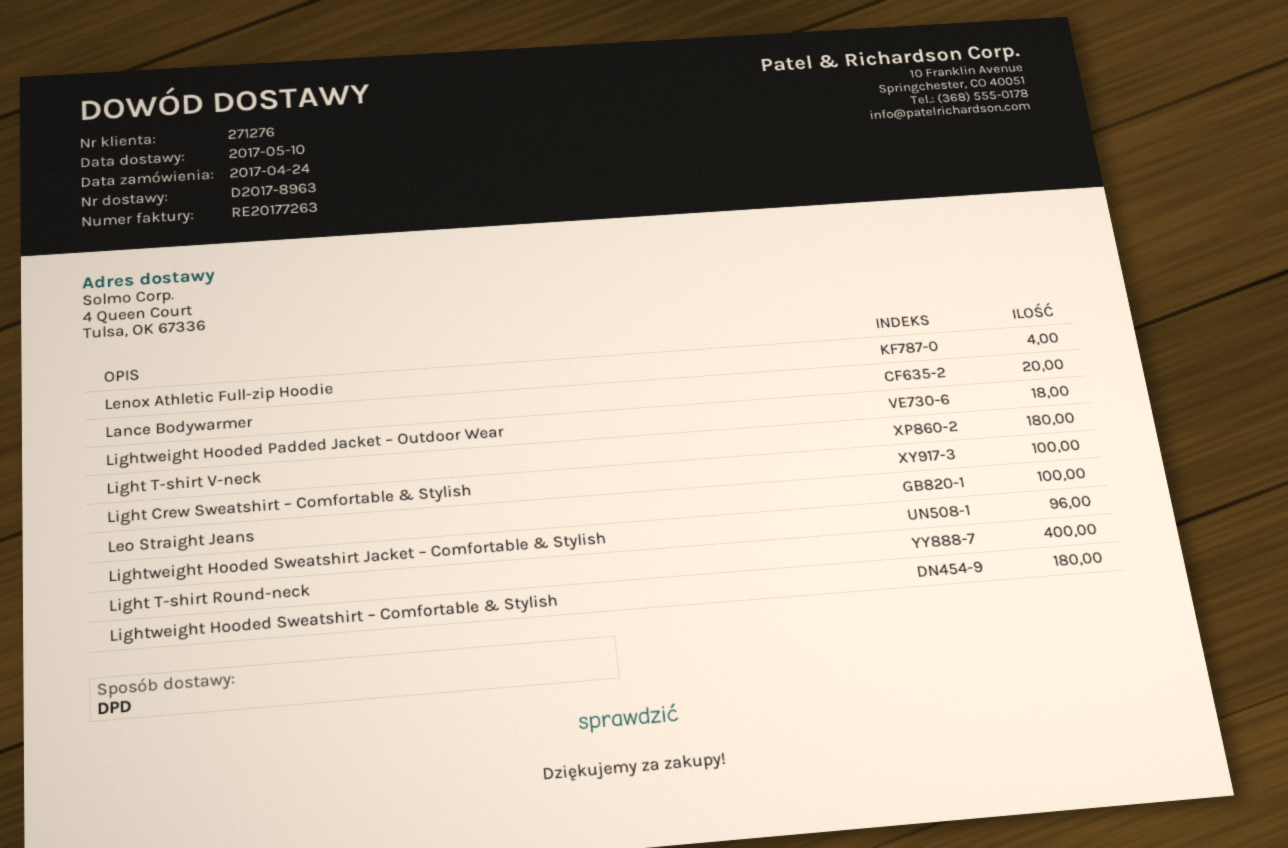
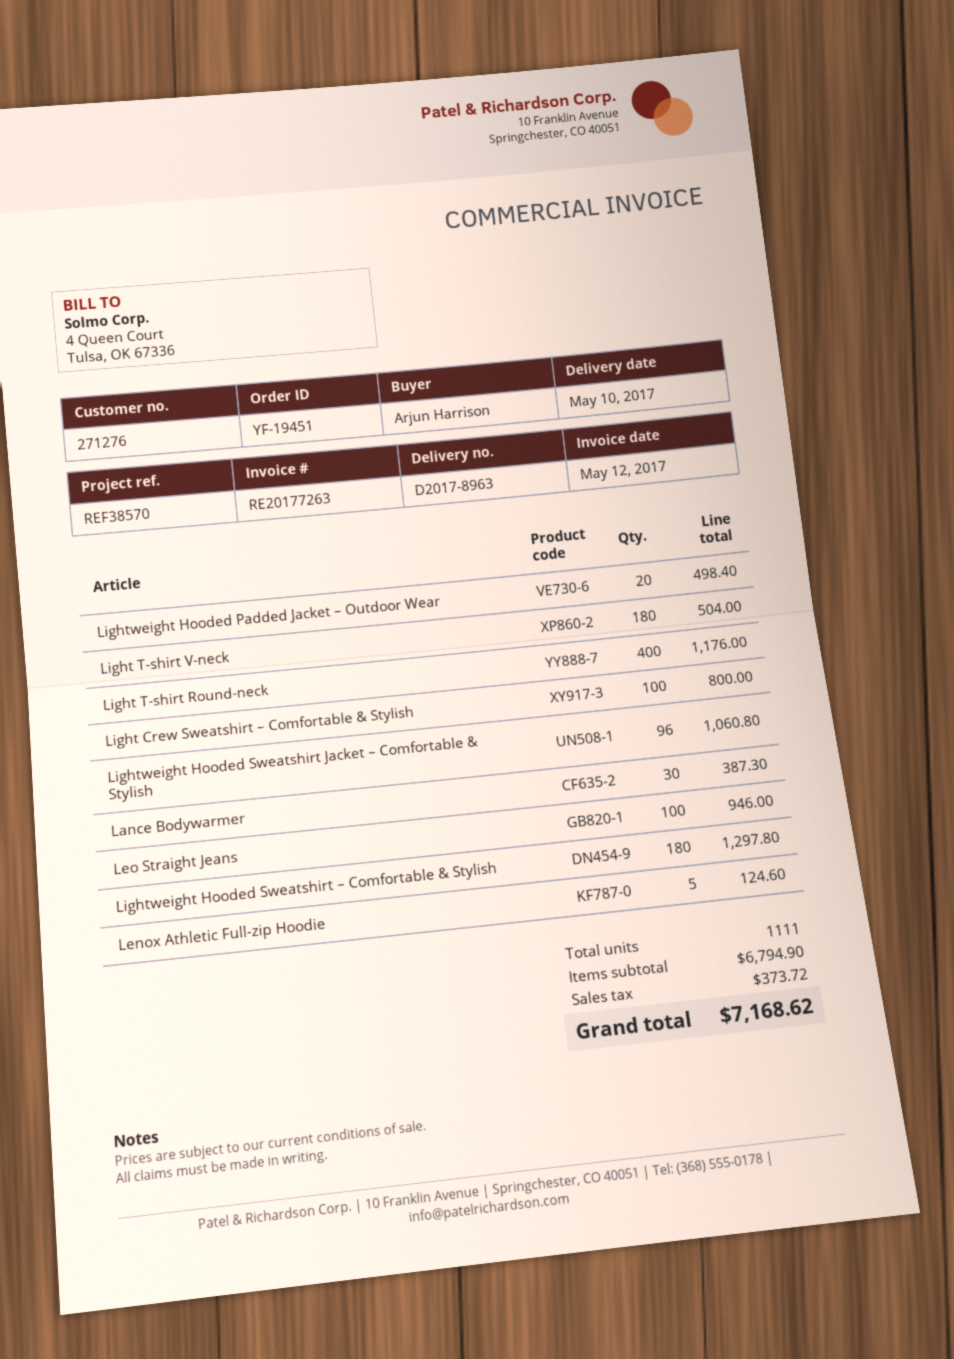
Lenox Athletic Full-zip Hoodie: 4 -> 5
Lance Bodywarmer: 20 -> 30
Lightweight Hooded Padded Jacket – Outdoor Wear: 18 -> 20

